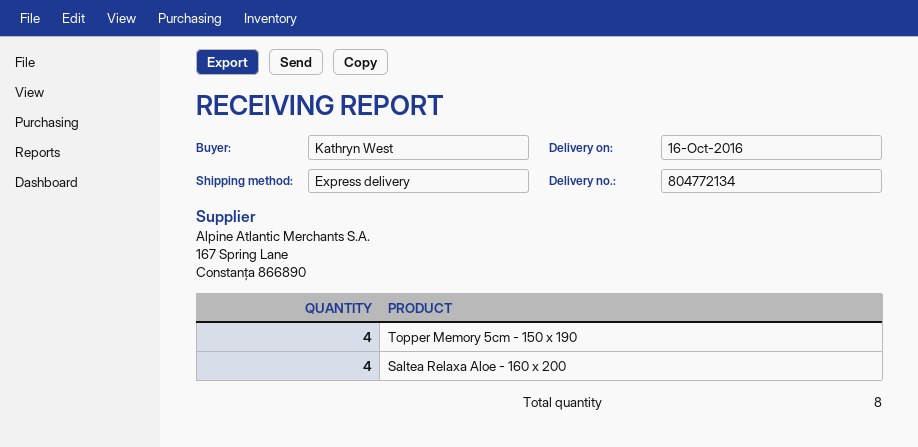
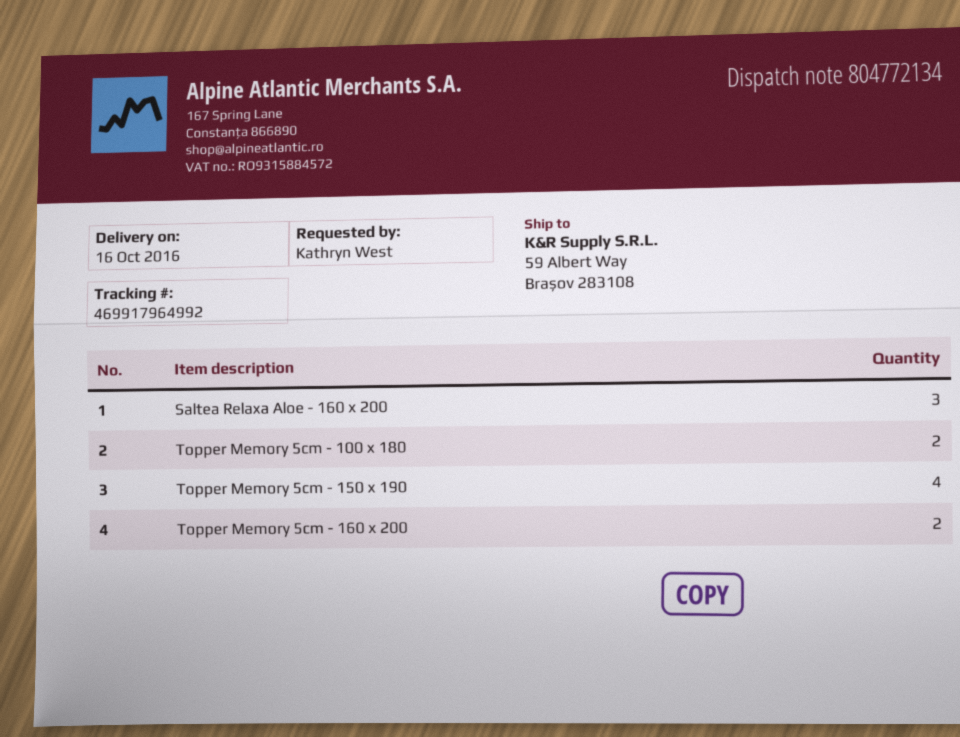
Saltea Relaxa Aloe - 160 x 200: 4 -> 3
Topper Memory 5cm - 100 x 180: none -> 2
Topper Memory 5cm - 160 x 200: none -> 2

